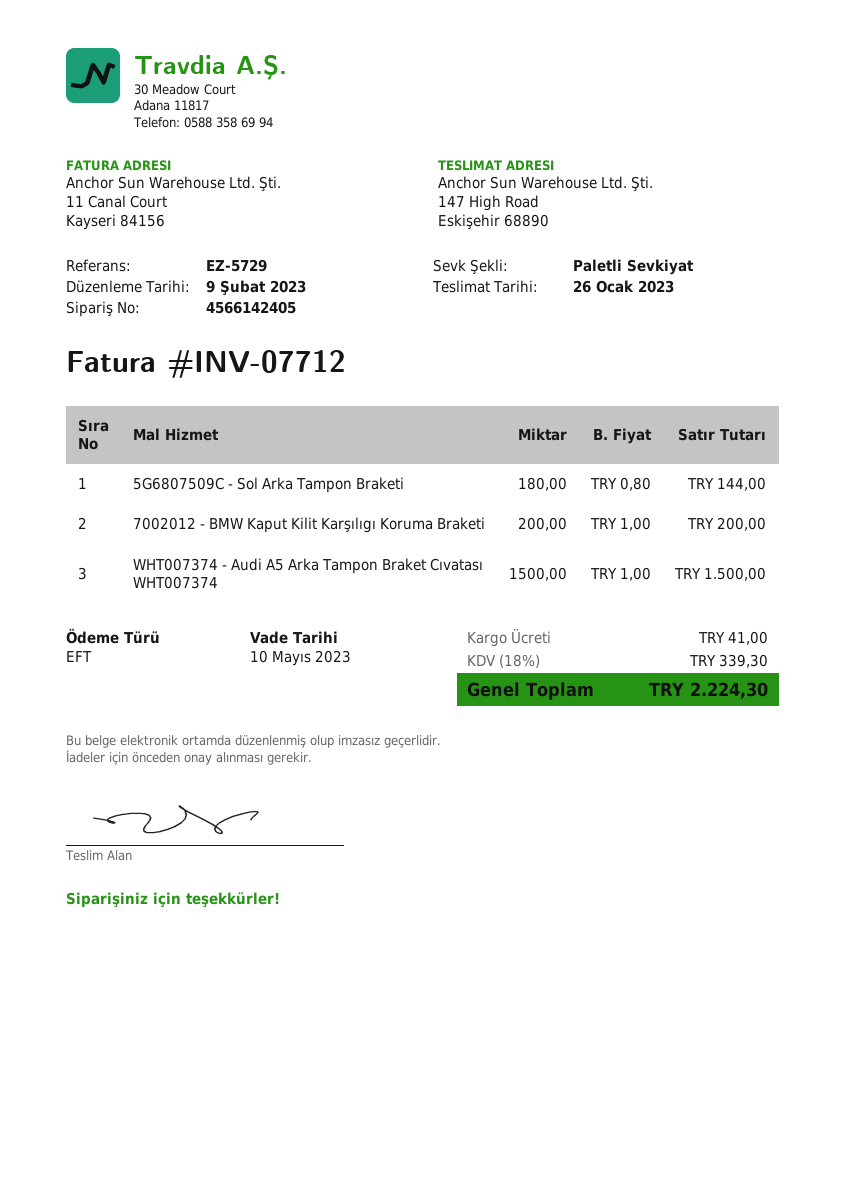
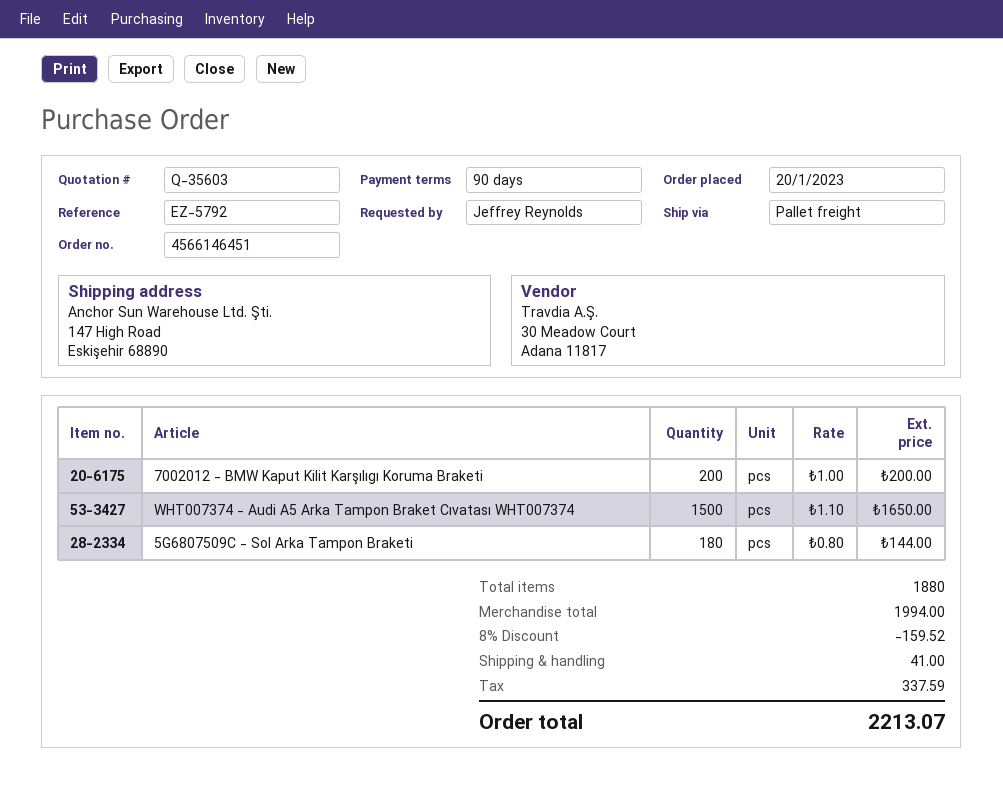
order number: 4566142405 -> 4566146451
reference: EZ-5729 -> EZ-5792
WHT007374 - Audi A5 Arka Tampon Braket Cıvatası WHT007374: 1500 x 1.00 = 1500.00 -> 1500 x 1.10 = 1650.00
discount: none -> 8% = 159.52
tax: 339.30 -> 337.59
total: 2224.30 -> 2213.07

